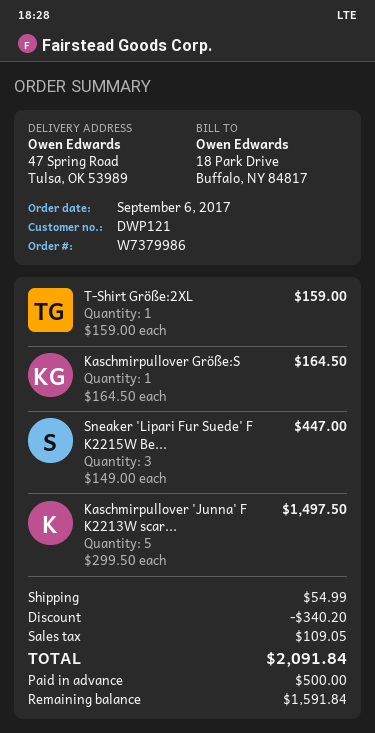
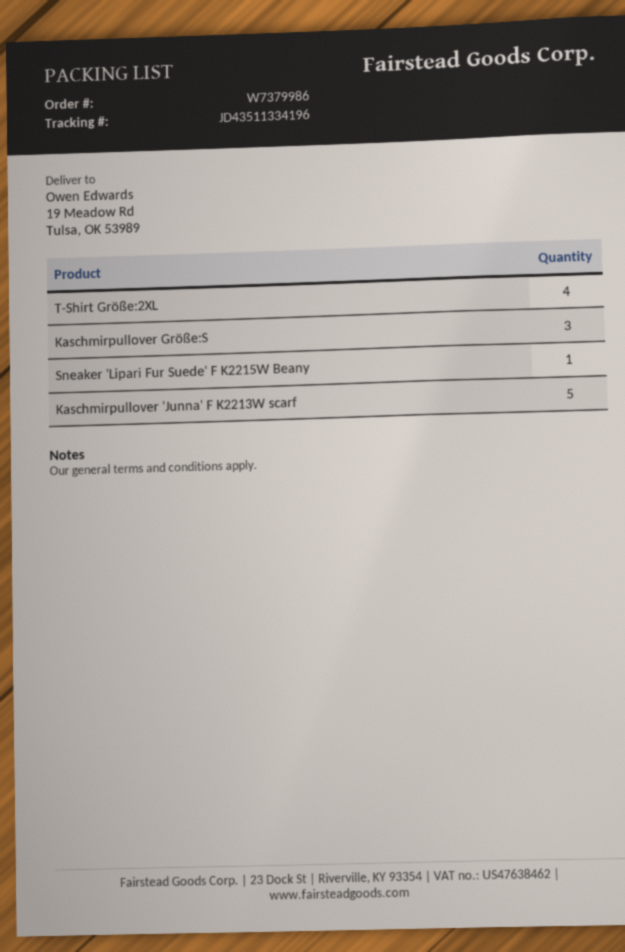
ship to: 47 Spring Road, Tulsa, OK 53989 -> 19 Meadow Rd, Tulsa, OK 53989
T-Shirt Größe:2XL: 1 -> 4
Kaschmirpullover Größe:S: 1 -> 3
Sneaker 'Lipari Fur Suede' F K2215W Be...: 3 -> 1

